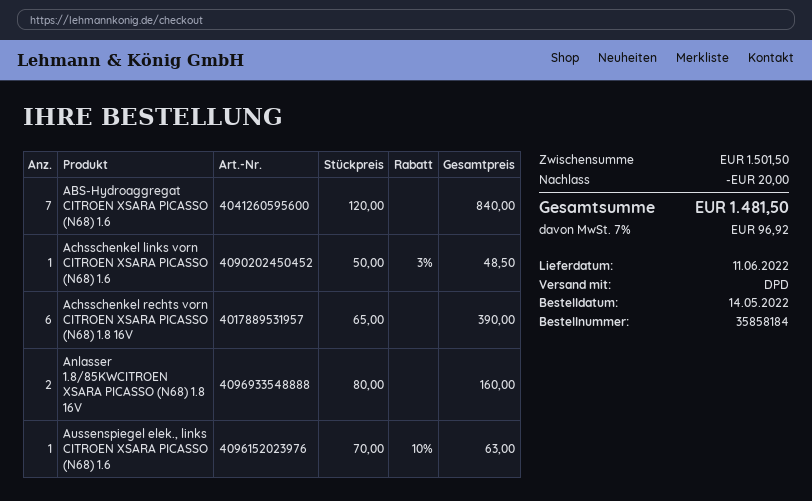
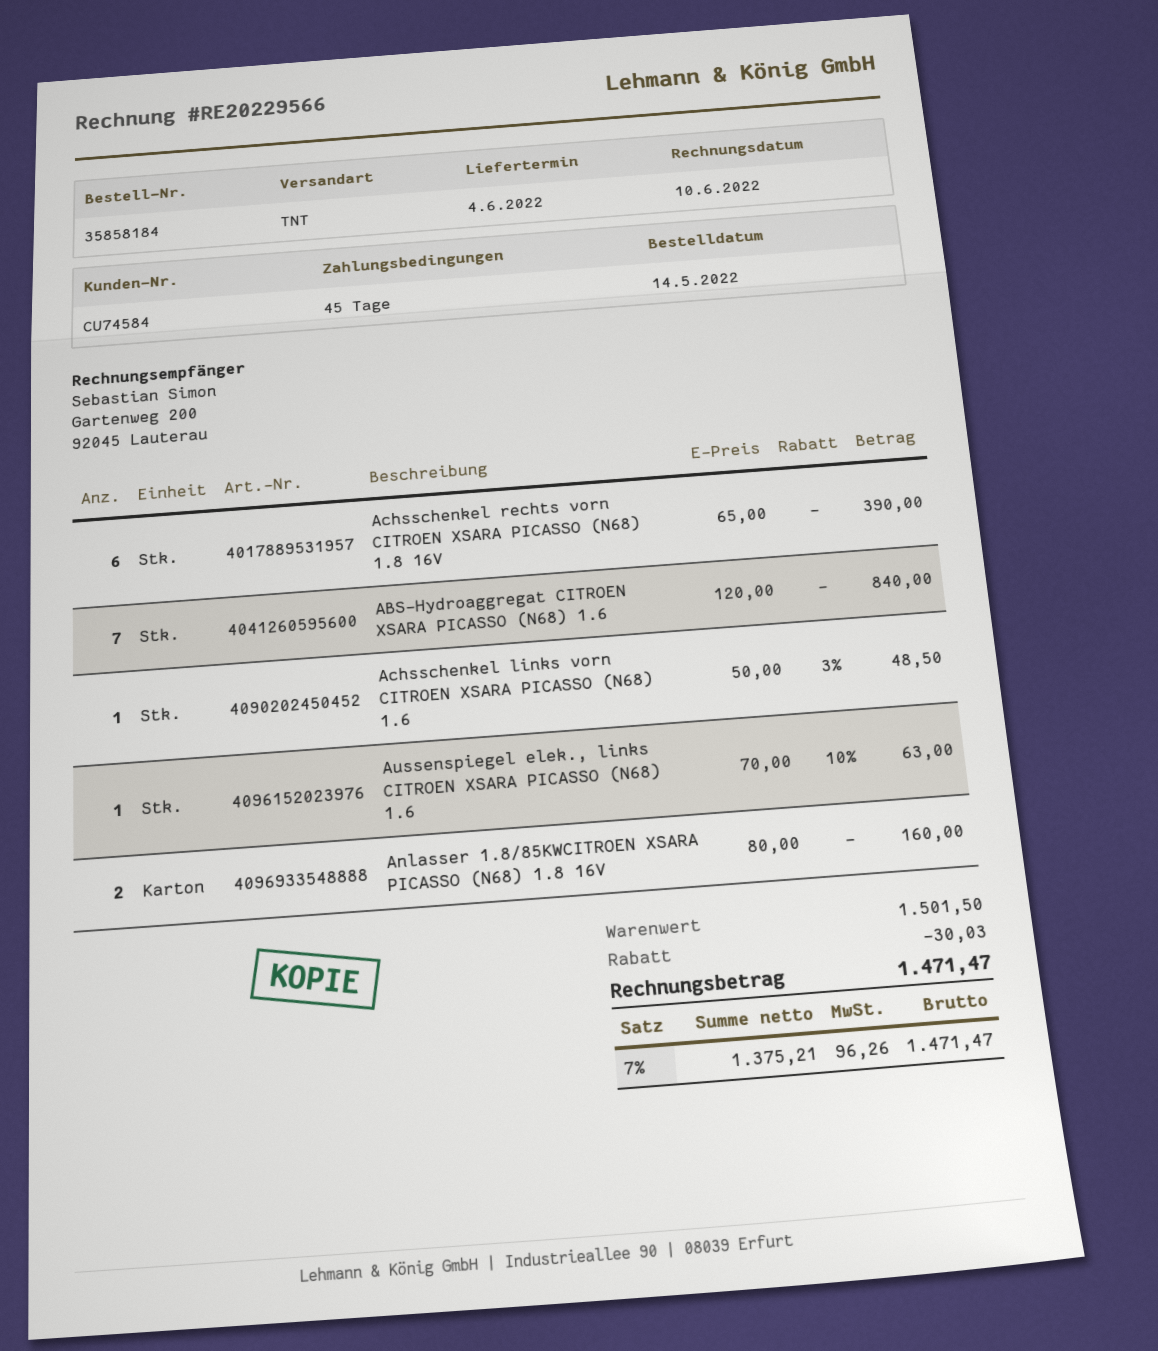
delivery date: 2022-06-11 -> 2022-06-04
shipping method: DPD -> TNT
discount: 20.00 -> 30.03
tax: 7% = 96.92 -> 7% = 96.26
total: 1481.50 -> 1471.47

